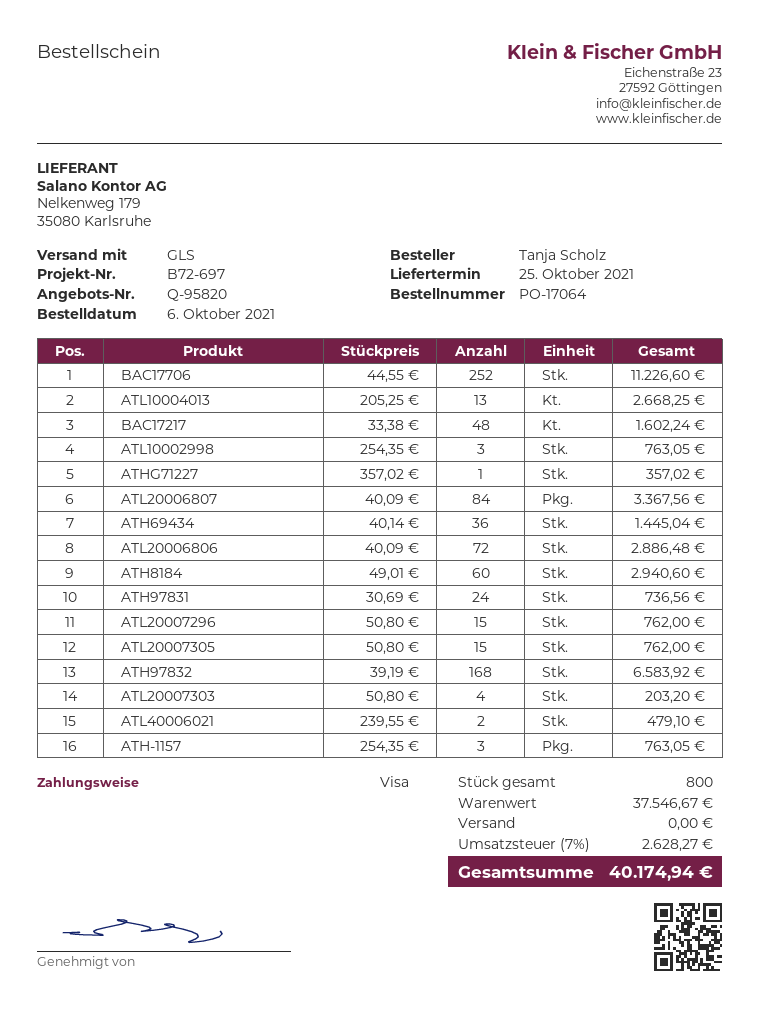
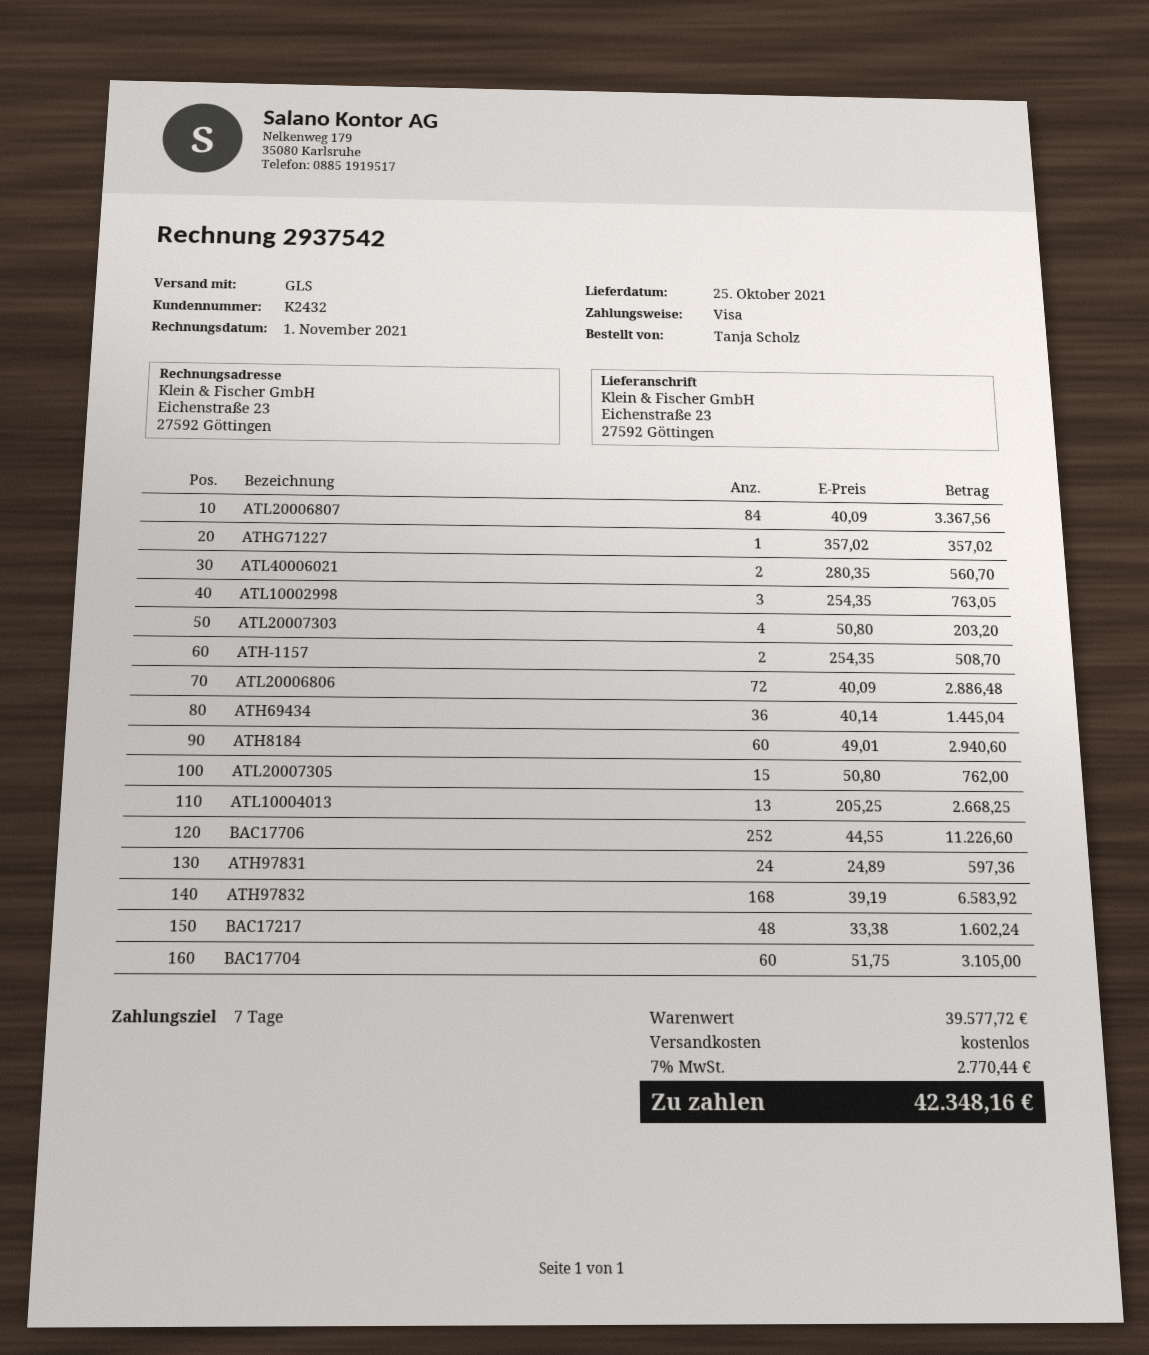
ATH97831: 24 x 30.69 = 736.56 -> 24 x 24.89 = 597.36
ATL20007296: 15 x 50.80 = 762.00 -> none
ATL40006021: 2 x 239.55 = 479.10 -> 2 x 280.35 = 560.70
ATH-1157: 3 x 254.35 = 763.05 -> 2 x 254.35 = 508.70
BAC17704: none -> 60 x 51.75 = 3105.00
subtotal: 37546.67 -> 39577.72
tax: 7% = 2628.27 -> 7% = 2770.44
total: 40174.94 -> 42348.16

